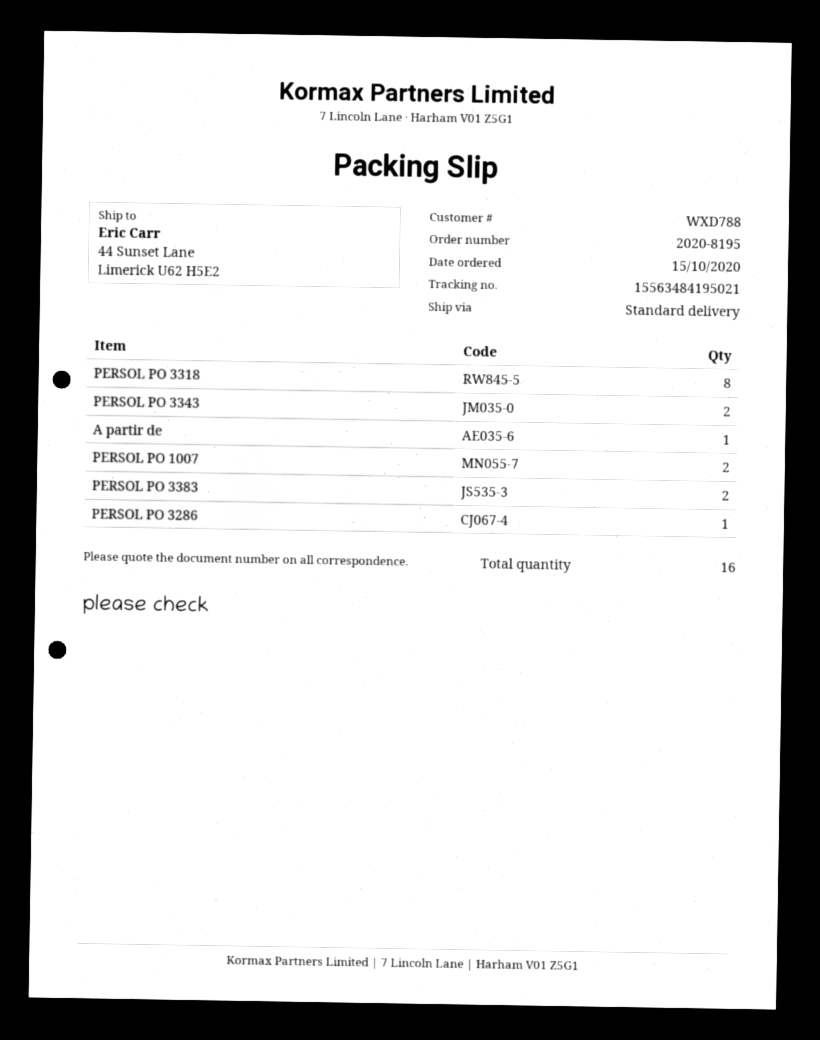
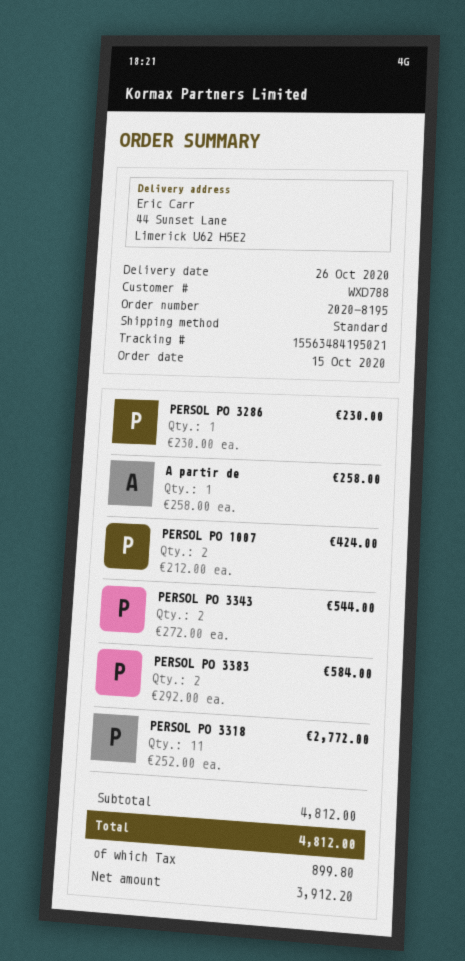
PERSOL PO 3318: 8 -> 11

